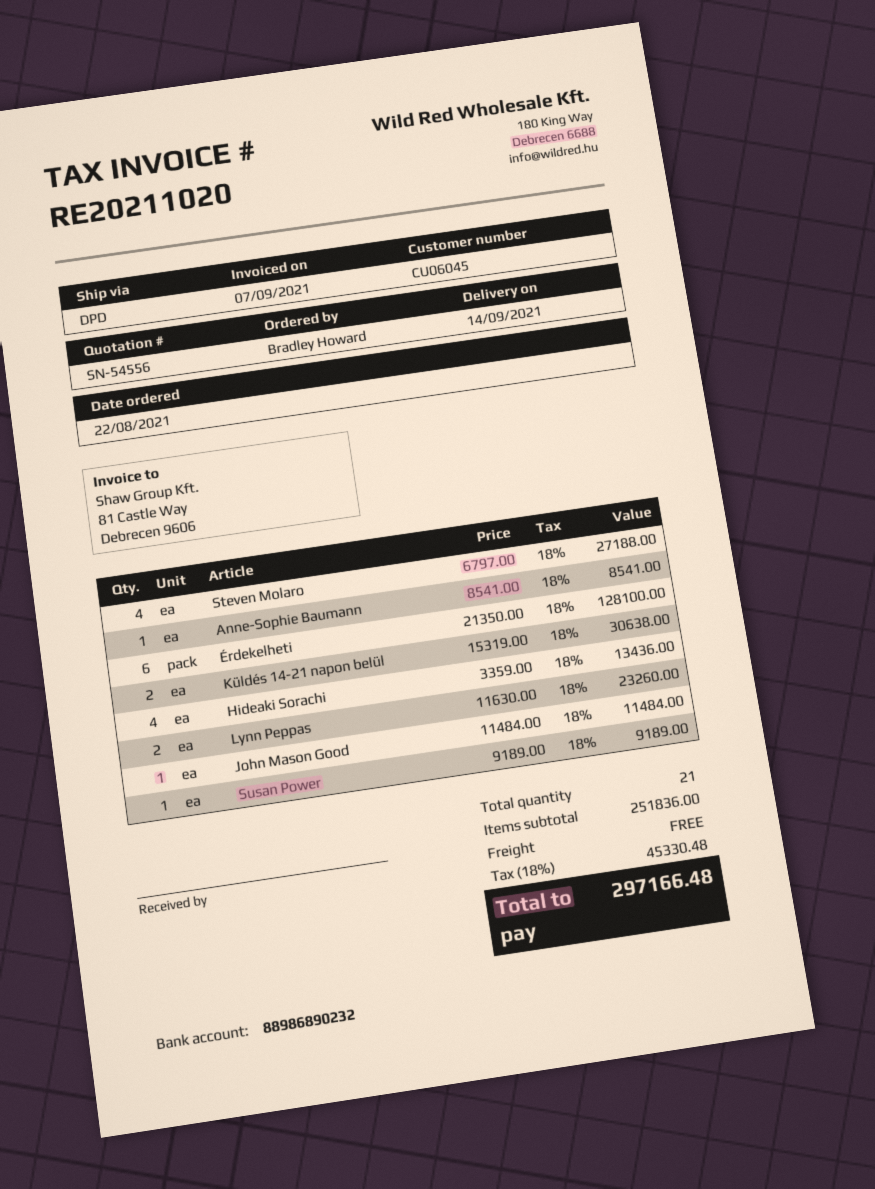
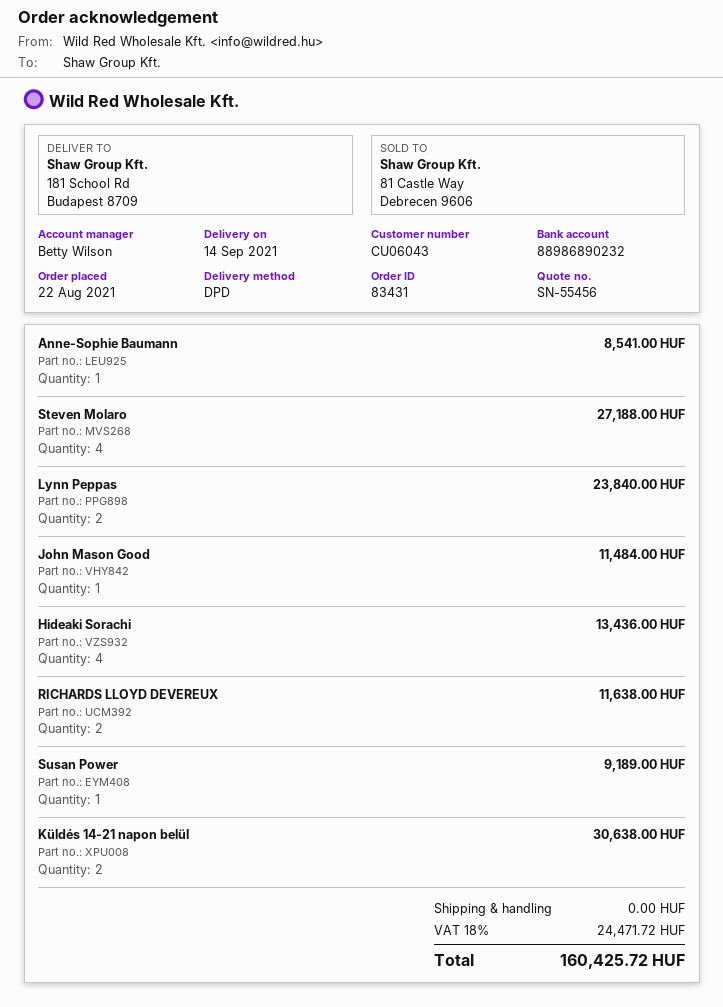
quote number: SN-54556 -> SN-55456
customer number: CU06045 -> CU06043
Érdekelheti: 6 for 128100.00 -> none
Lynn Peppas: 2 for 23260.00 -> 2 for 23840.00
RICHARDS LLOYD DEVEREUX: none -> 2 for 11638.00
tax: 18% = 45330.48 -> 18% = 24471.72
total: 297166.48 -> 160425.72

